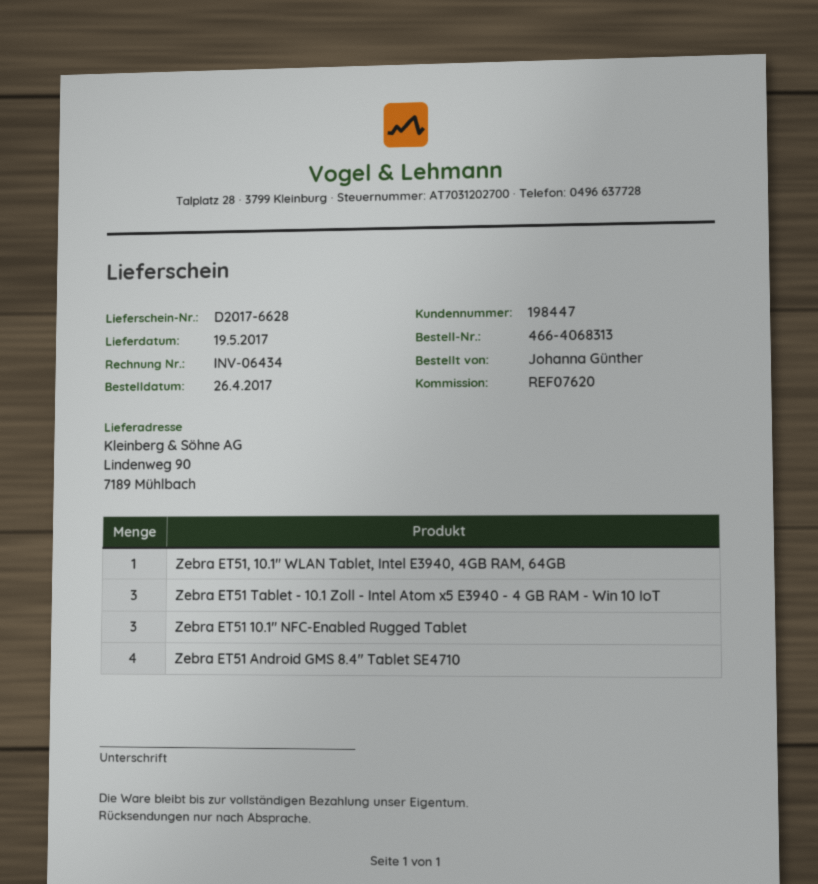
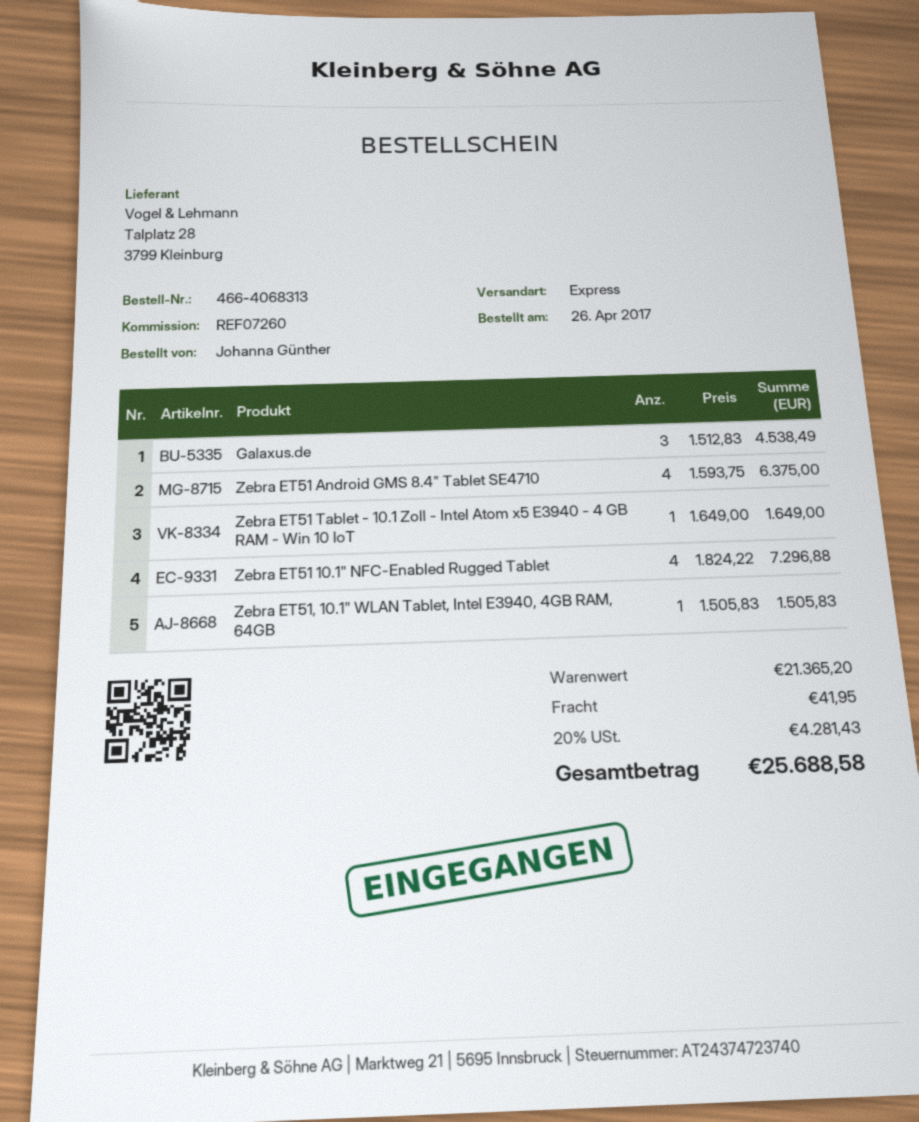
reference: REF07620 -> REF07260
Zebra ET51 Tablet - 10.1 Zoll - Intel Atom x5 E3940 - 4 GB RAM - Win 10 IoT: 3 -> 1
Zebra ET51 10.1" NFC-Enabled Rugged Tablet: 3 -> 4
Galaxus.de: none -> 3

